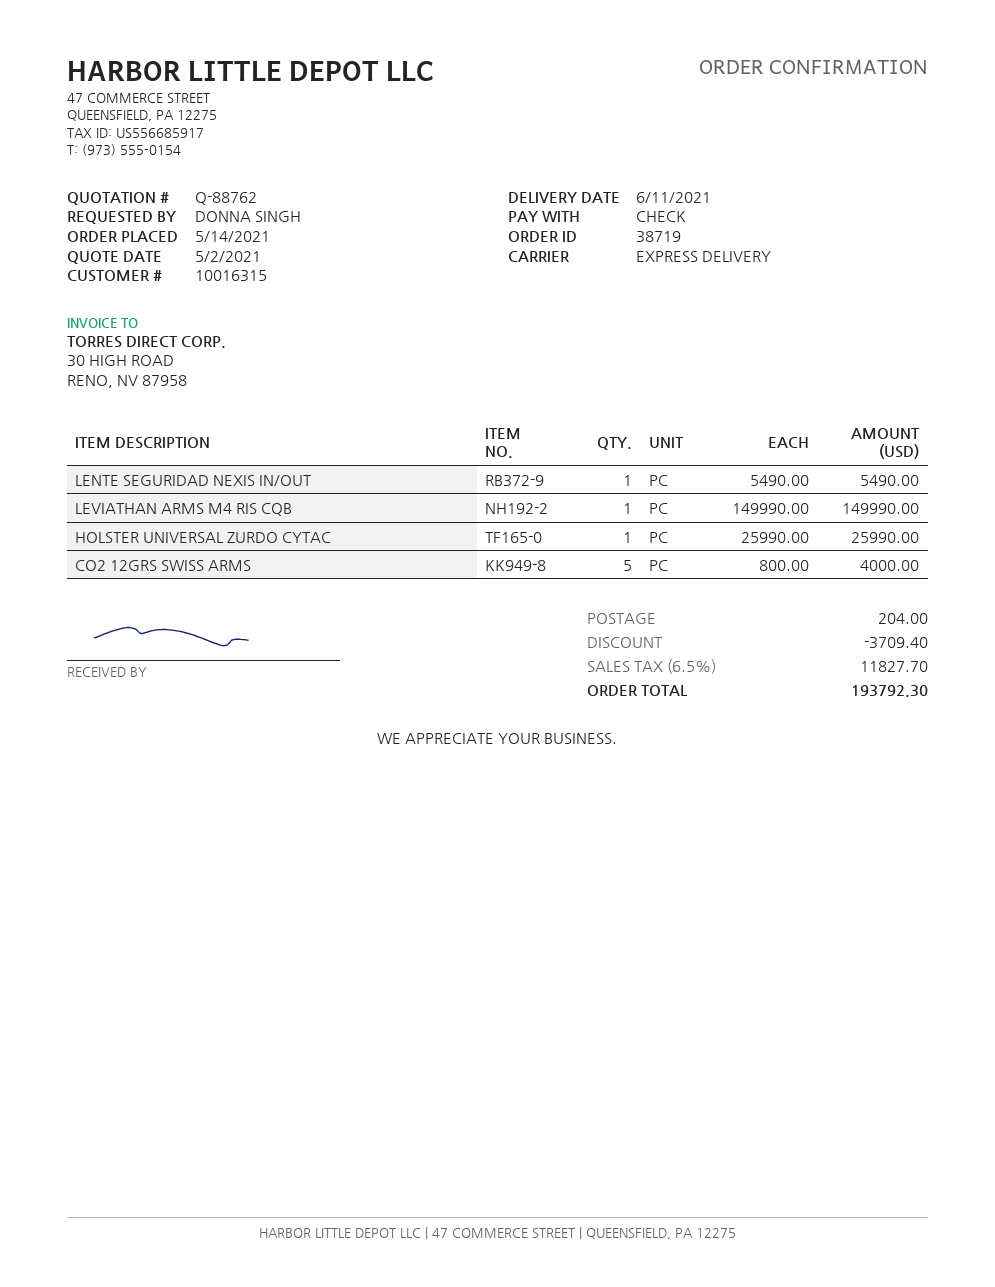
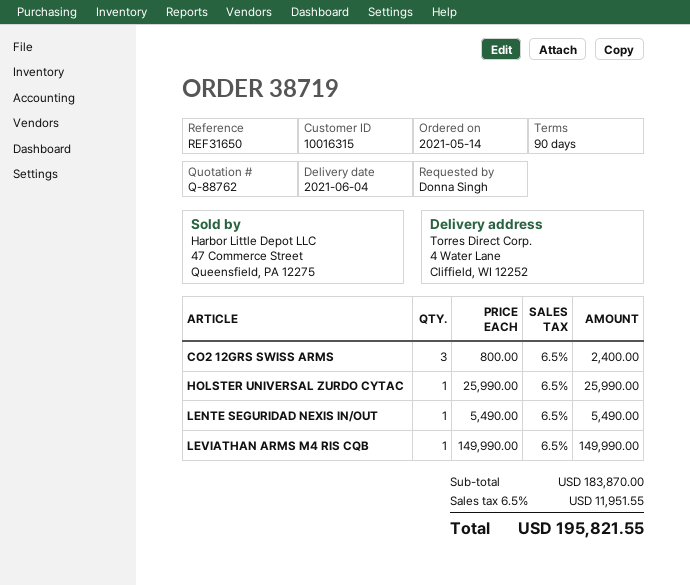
delivery date: 2021-06-11 -> 2021-06-04
CO2 12GRS SWISS ARMS: 5 x 800.00 = 4000.00 -> 3 x 800.00 = 2400.00
discount: 3709.40 -> none
shipping: 204.00 -> none
tax: 6.5% = 11827.70 -> 6.5% = 11951.55
total: 193792.30 -> 195821.55

